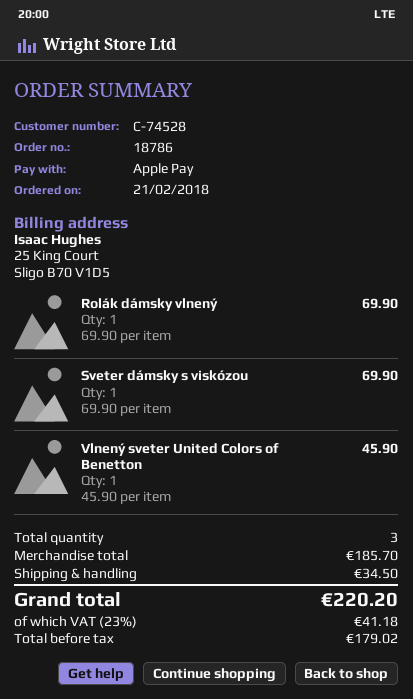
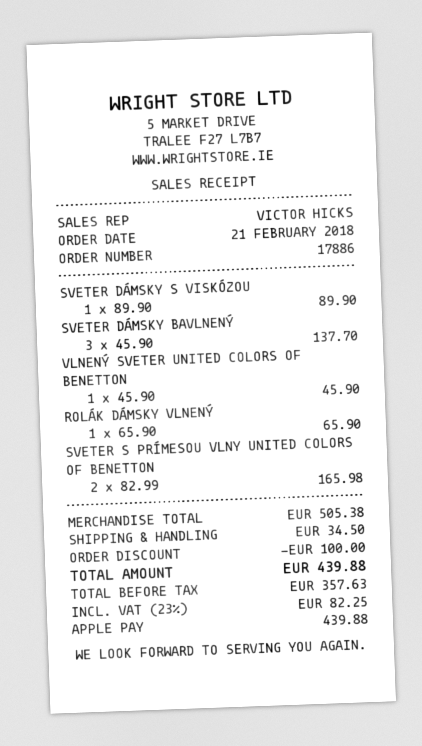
order number: 18786 -> 17886
Rolák dámsky vlnený: 1 x 69.90 = 69.90 -> 1 x 65.90 = 65.90
Sveter dámsky s viskózou: 1 x 69.90 = 69.90 -> 1 x 89.90 = 89.90
SVETER DÁMSKY BAVLNENÝ: none -> 3 x 45.90 = 137.70
SVETER S PRÍMESOU VLNY UNITED COLORS OF BENETTON: none -> 2 x 82.99 = 165.98
subtotal: 185.70 -> 505.38
discount: none -> 100.00
net: 179.02 -> 357.63
tax: 23% = 41.18 -> 23% = 82.25
total: 220.20 -> 439.88

